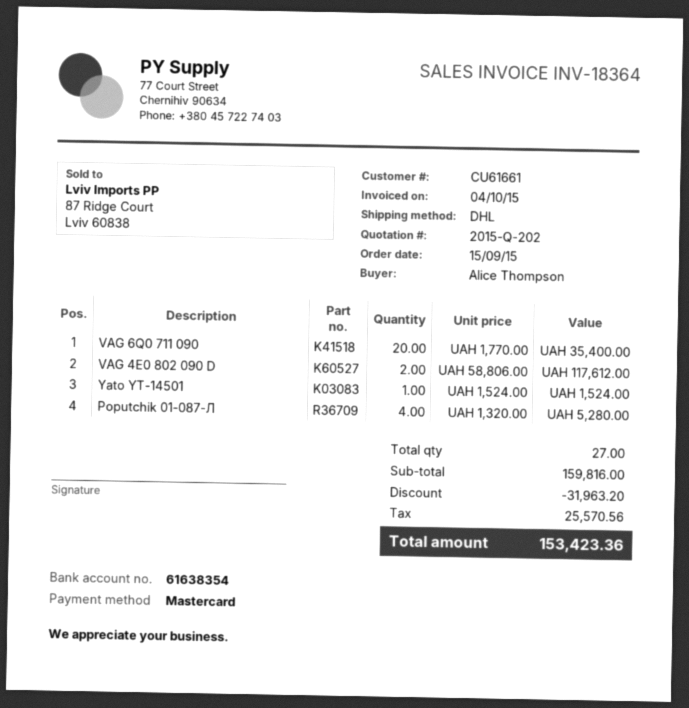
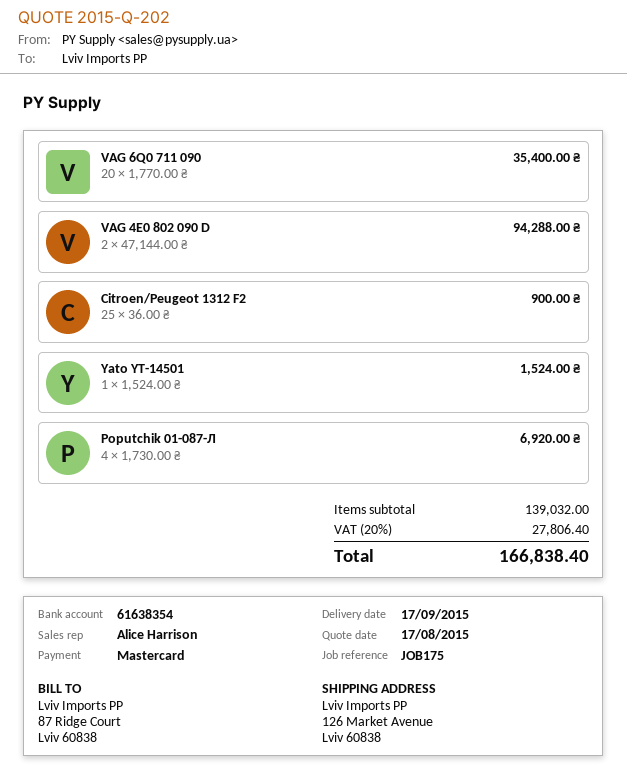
VAG 4E0 802 090 D: 2 x 58806.00 = 117612.00 -> 2 x 47144.00 = 94288.00
Poputchik 01-087-Л: 4 x 1320.00 = 5280.00 -> 4 x 1730.00 = 6920.00
Citroen/Peugeot 1312 F2: none -> 25 x 36.00 = 900.00
subtotal: 159816.00 -> 139032.00
discount: 31963.20 -> none
tax: 25570.56 -> 27806.40
total: 153423.36 -> 166838.40

